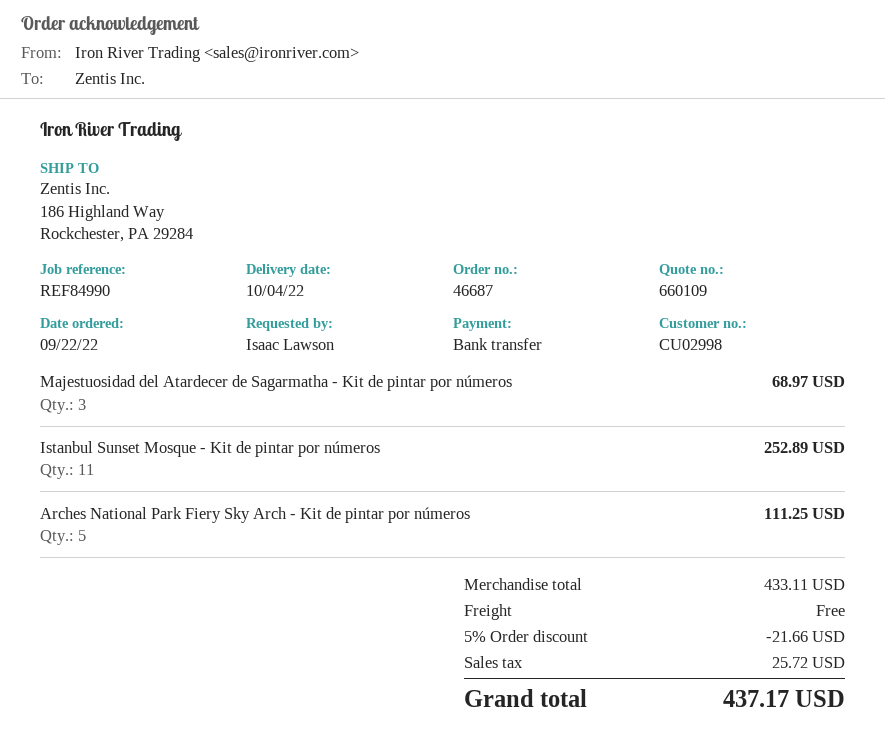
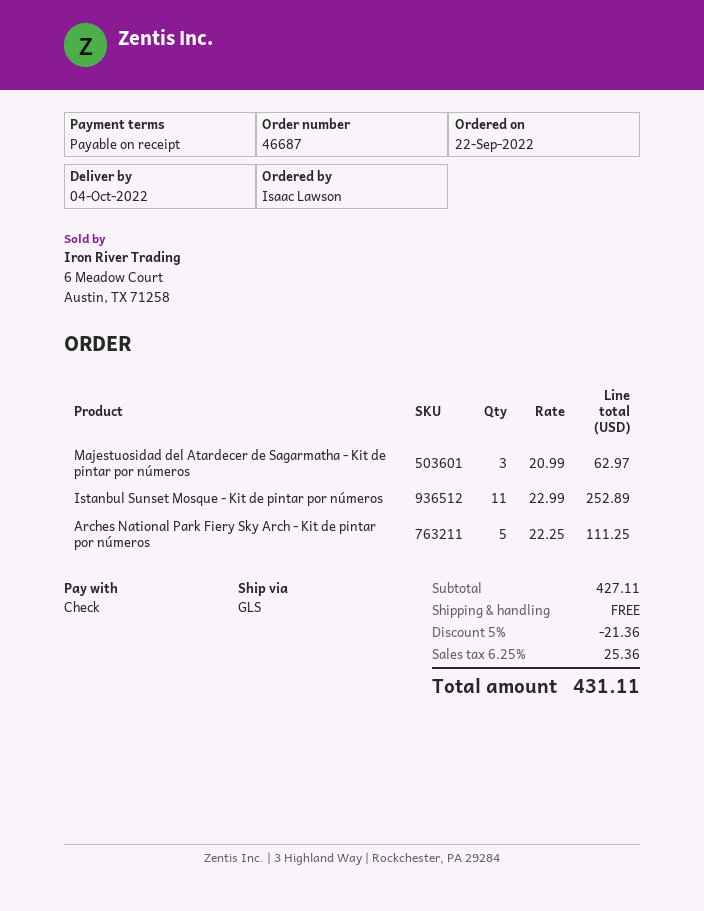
payment method: bank transfer -> cheque
Majestuosidad del Atardecer de Sagarmatha - Kit de pintar por números: 3 for 68.97 -> 3 for 62.97
subtotal: 433.11 -> 427.11
discount: 5% = 21.66 -> 5% = 21.36
tax: 25.72 -> 25.36
total: 437.17 -> 431.11

